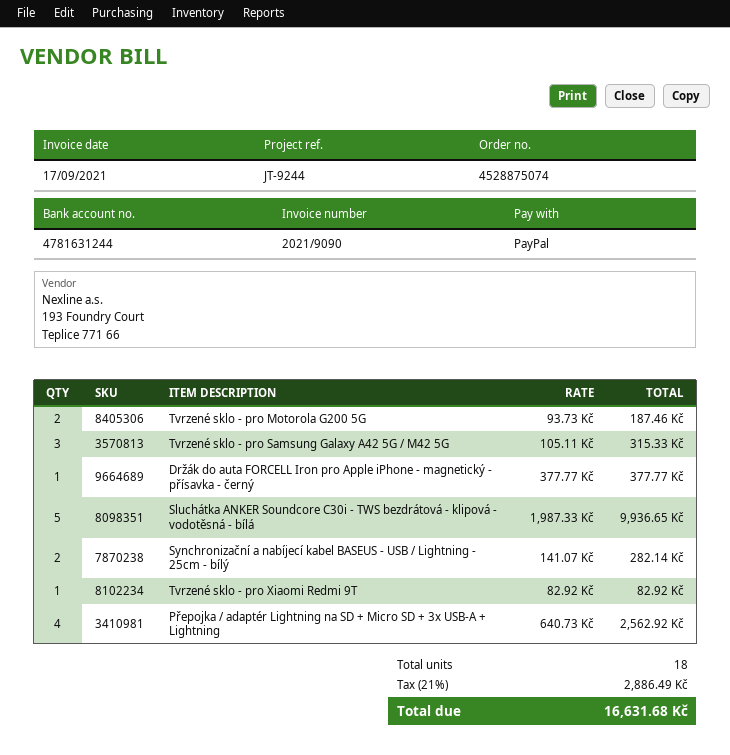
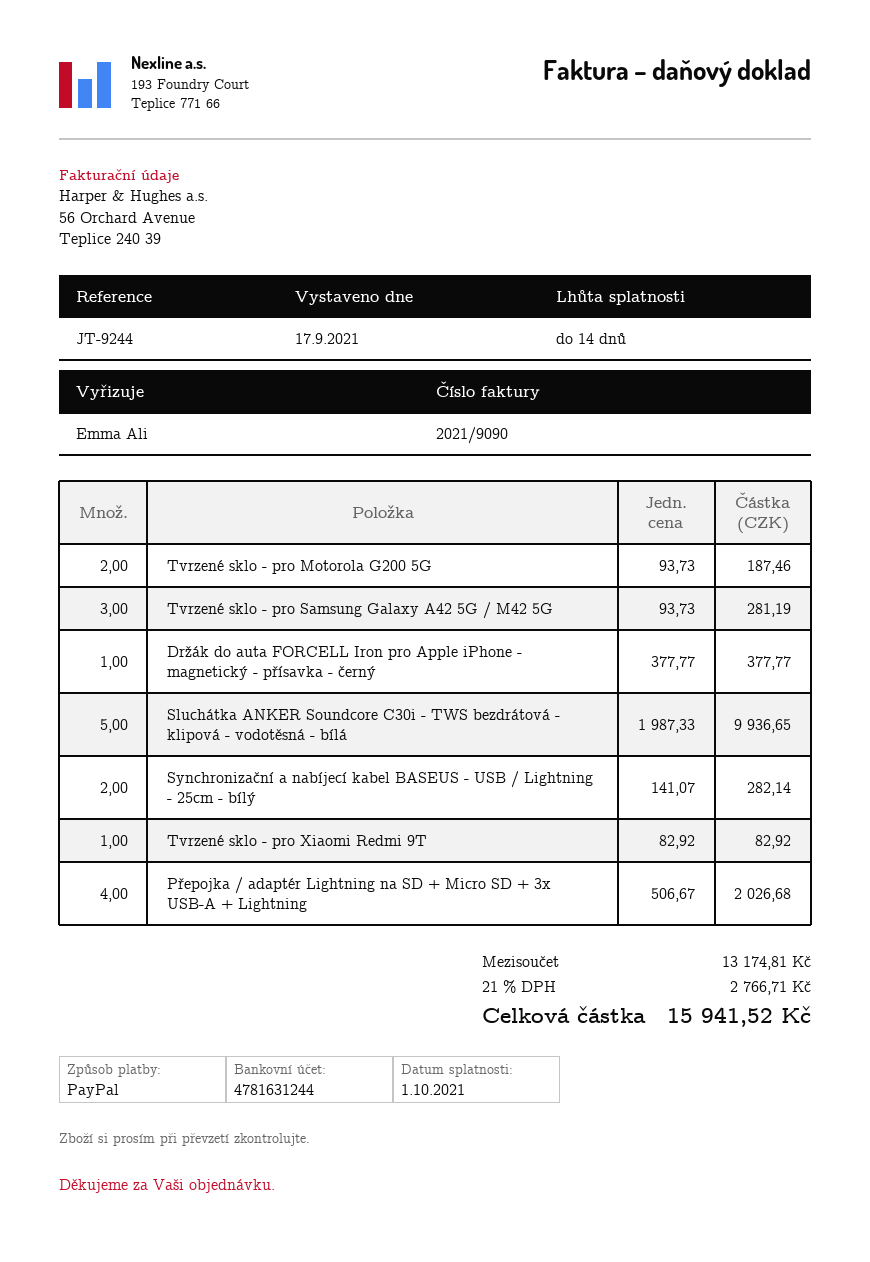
Tvrzené sklo - pro Samsung Galaxy A42 5G / M42 5G: 3 x 105.11 = 315.33 -> 3 x 93.73 = 281.19
Přepojka / adaptér Lightning na SD + Micro SD + 3x USB-A + Lightning: 4 x 640.73 = 2562.92 -> 4 x 506.67 = 2026.68
tax: 21% = 2886.49 -> 21% = 2766.71
total: 16631.68 -> 15941.52

